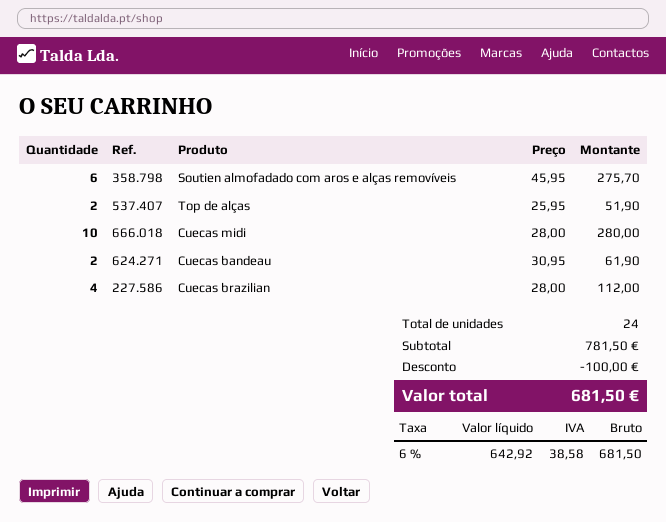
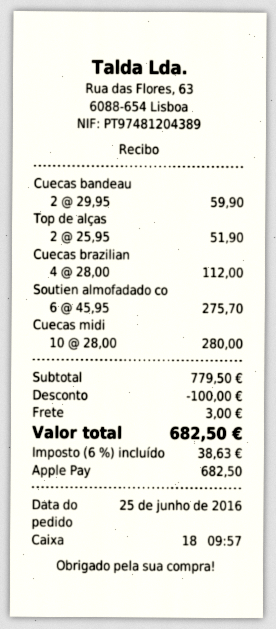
Cuecas bandeau: 2 x 30.95 = 61.90 -> 2 x 29.95 = 59.90
subtotal: 781.50 -> 779.50
shipping: none -> 3.00
tax: 6% = 38.58 -> 6% = 38.63
total: 681.50 -> 682.50

